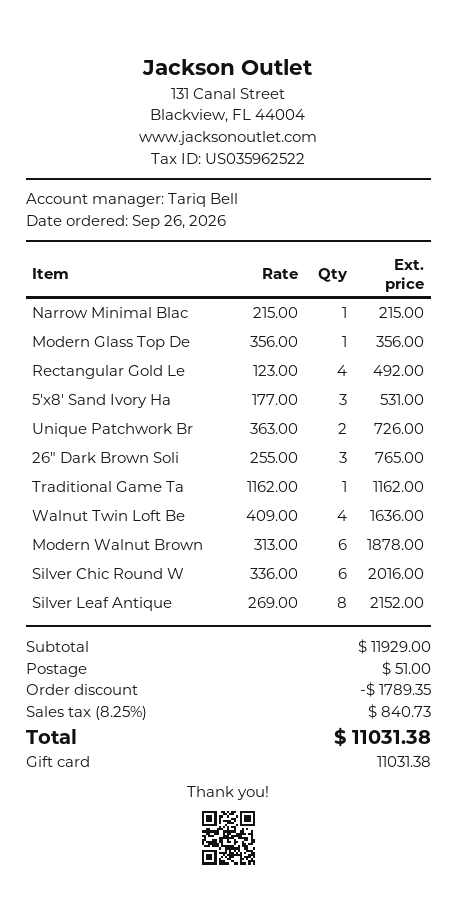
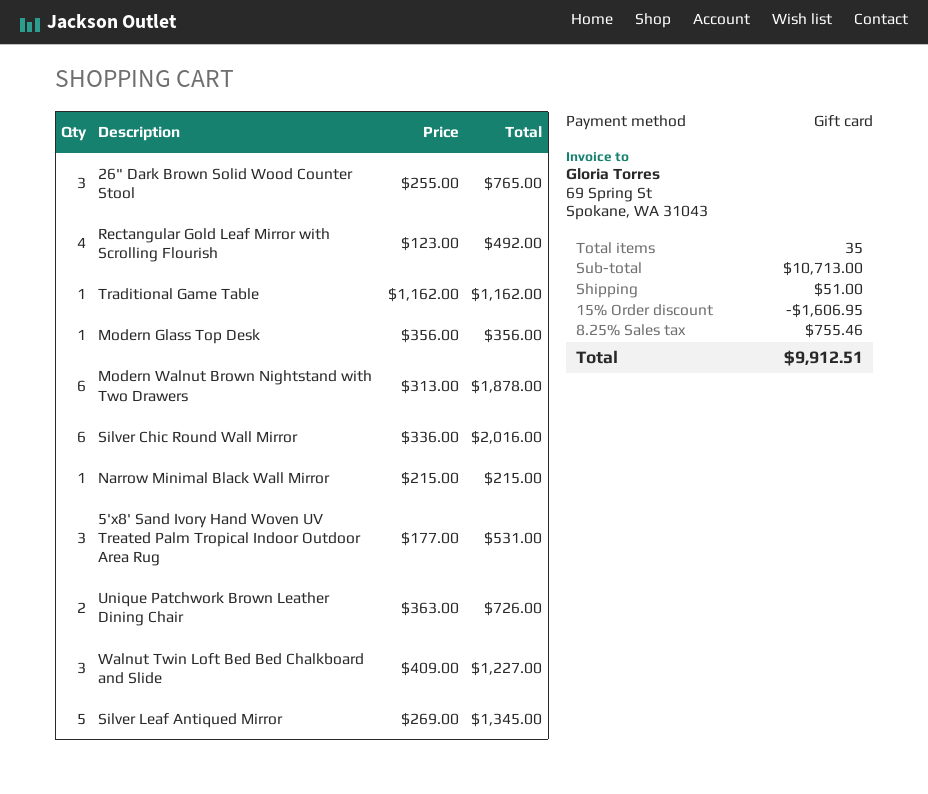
Walnut Twin Loft Be: 4 x 409.00 = 1636.00 -> 3 x 409.00 = 1227.00
Silver Leaf Antique: 8 x 269.00 = 2152.00 -> 5 x 269.00 = 1345.00
subtotal: 11929.00 -> 10713.00
discount: 1789.35 -> 1606.95
tax: 8.25% = 840.73 -> 8.25% = 755.46
total: 11031.38 -> 9912.51

